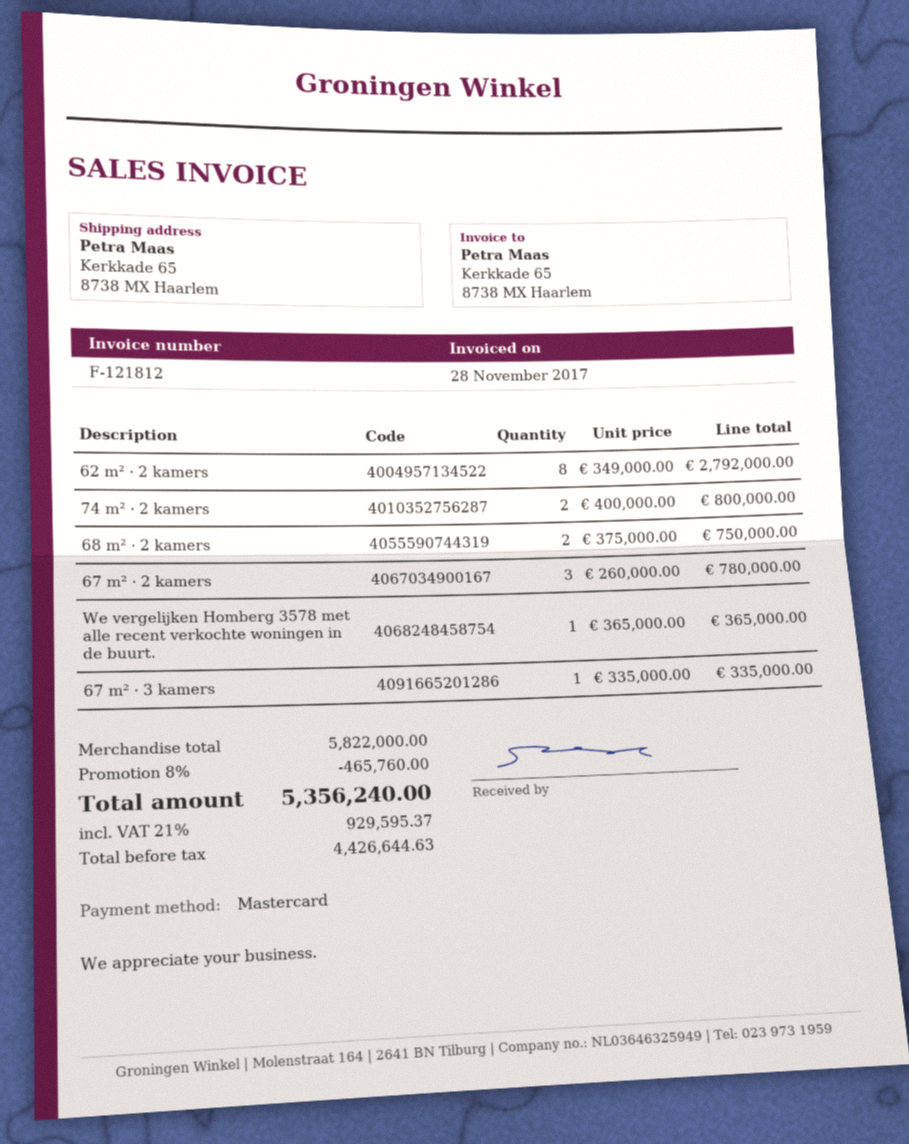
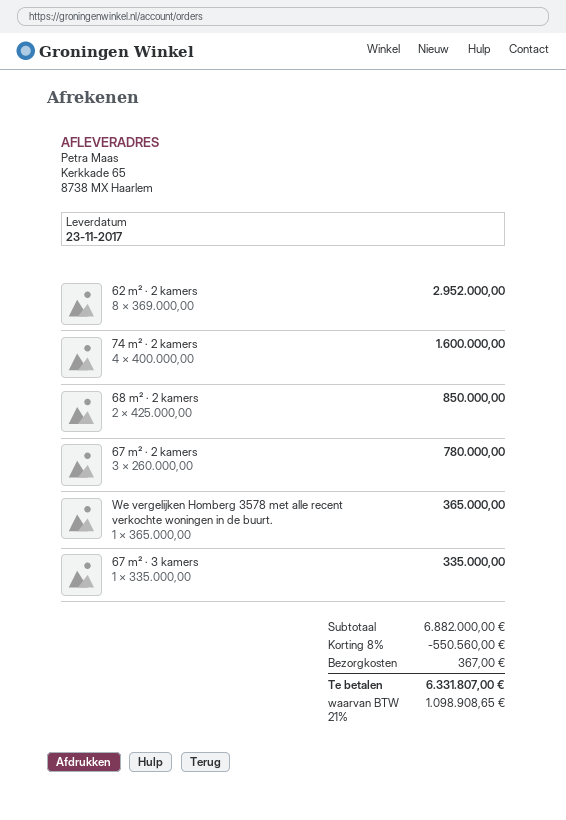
62 m² · 2 kamers: 8 x 349000.00 = 2792000.00 -> 8 x 369000.00 = 2952000.00
74 m² · 2 kamers: 2 x 400000.00 = 800000.00 -> 4 x 400000.00 = 1600000.00
68 m² · 2 kamers: 2 x 375000.00 = 750000.00 -> 2 x 425000.00 = 850000.00
subtotal: 5822000.00 -> 6882000.00
discount: 8% = 465760.00 -> 8% = 550560.00
shipping: none -> 367.00
tax: 21% = 929595.37 -> 21% = 1098908.65
total: 5356240.00 -> 6331807.00

